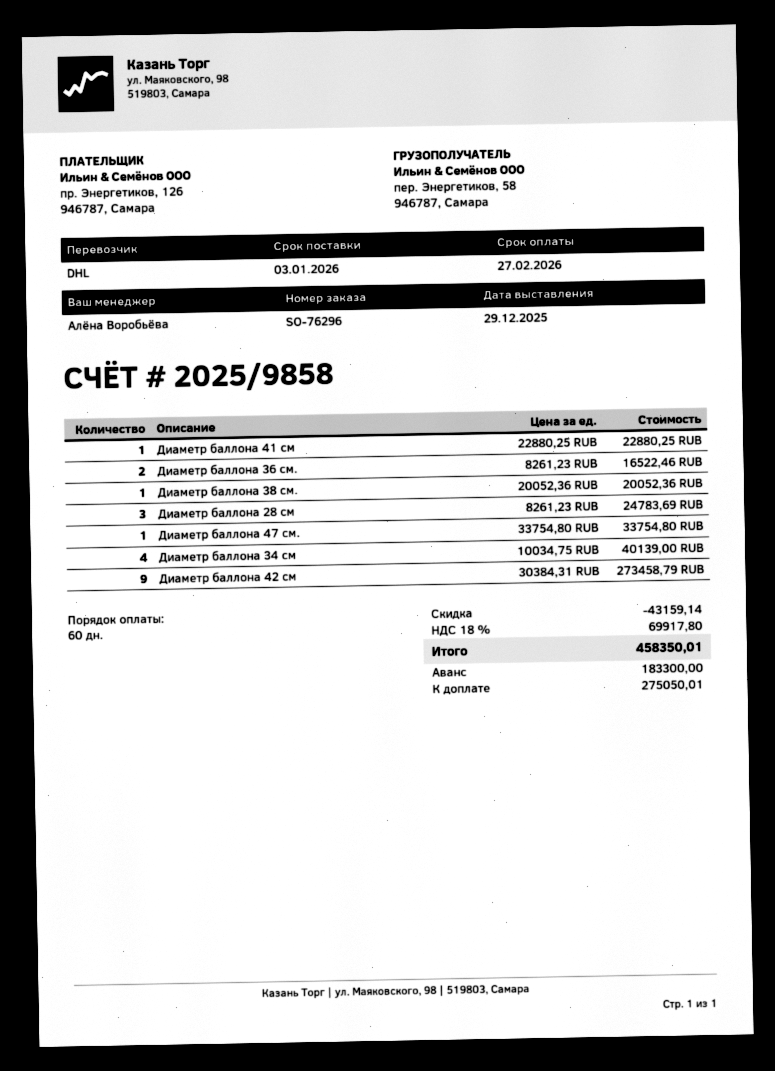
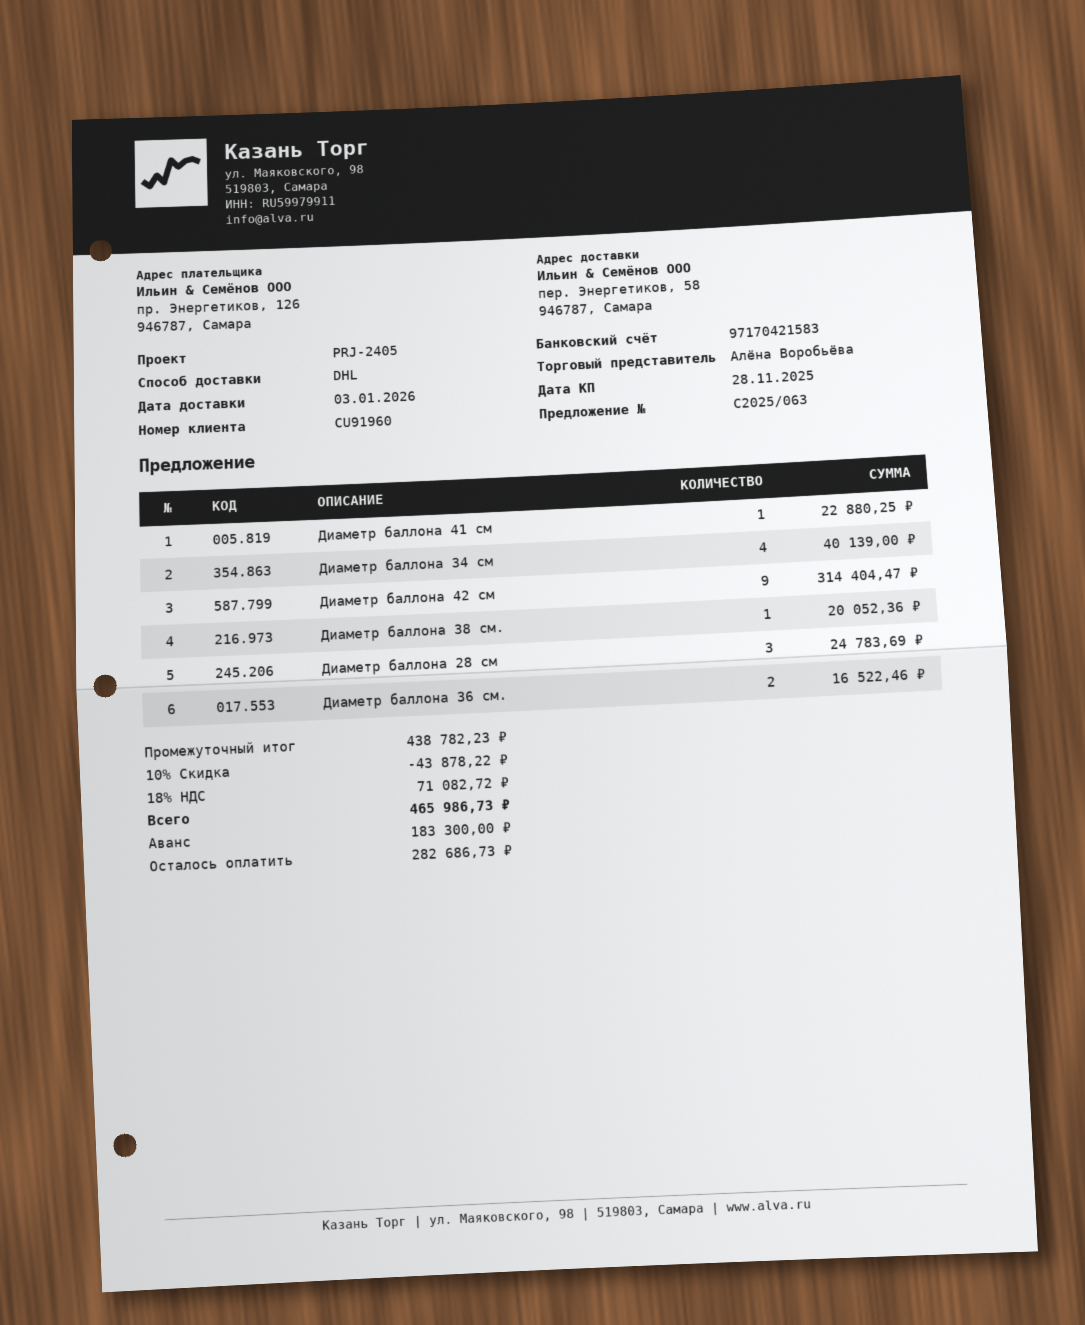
Диаметр баллона 47 см.: 1 for 33754.80 -> none
Диаметр баллона 42 см: 9 for 273458.79 -> 9 for 314404.47
discount: 43159.14 -> 43878.22
tax: 18% = 69917.80 -> 18% = 71082.72
total: 458350.01 -> 465986.73
balance: 275050.01 -> 282686.73

